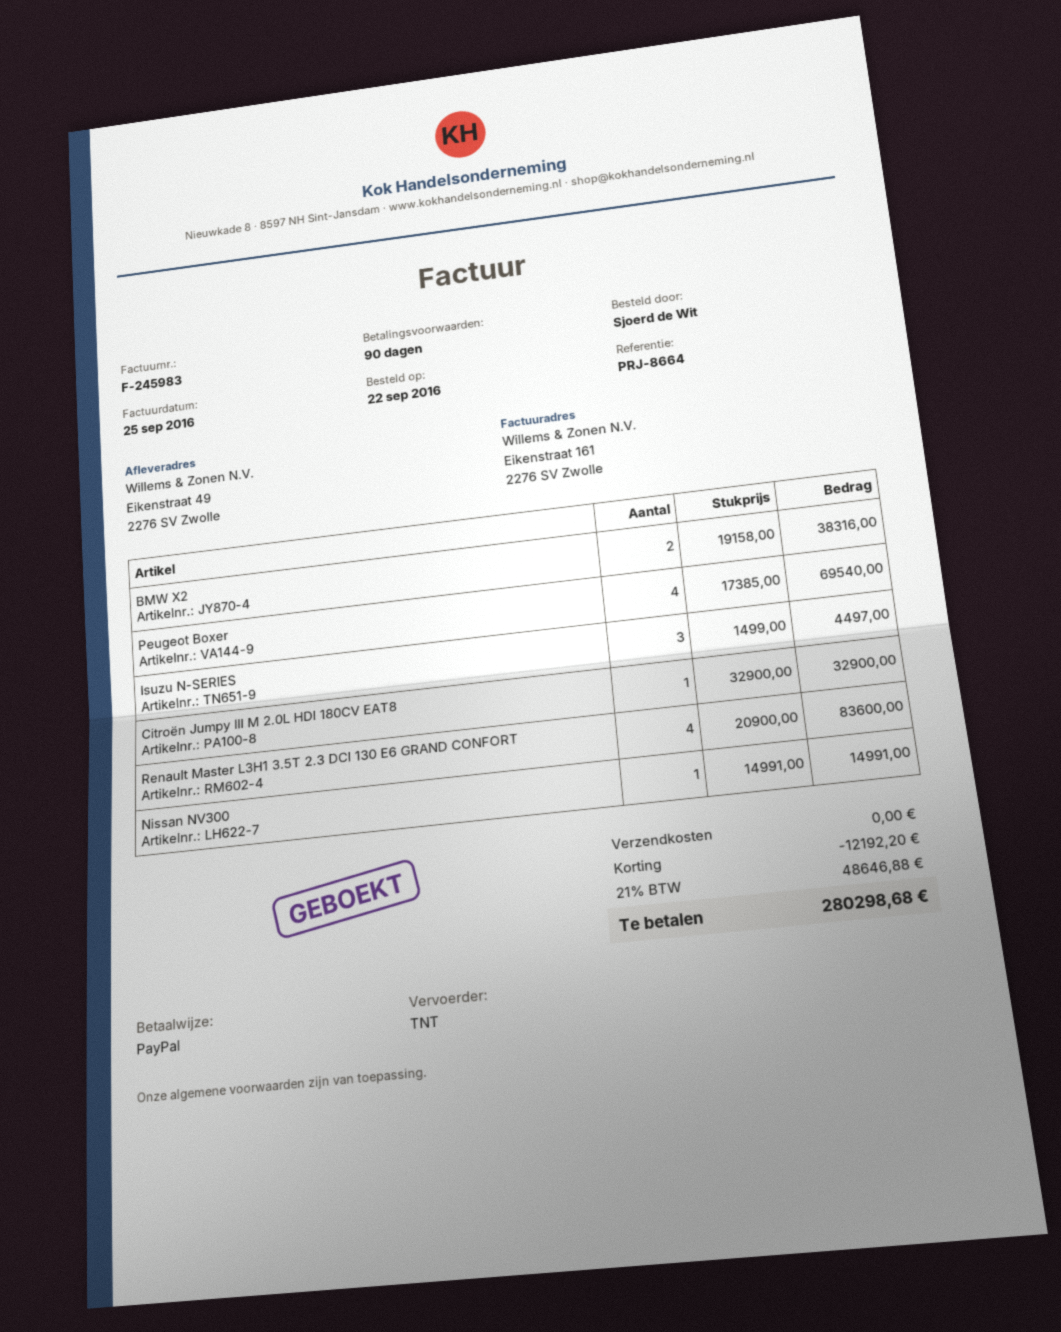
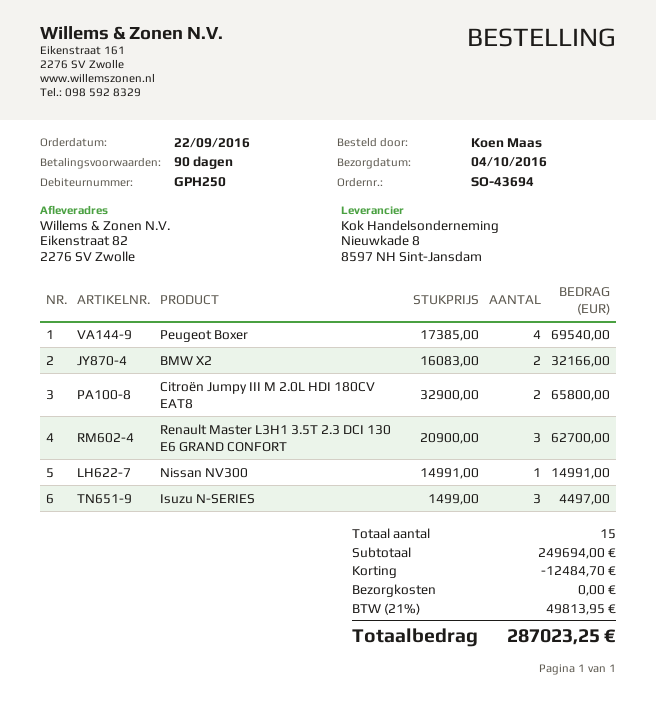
ordered by: Sjoerd de Wit -> Koen Maas
ship to: Eikenstraat 49, 2276 SV Zwolle -> Eikenstraat 82, 2276 SV Zwolle
BMW X2: 2 x 19158.00 = 38316.00 -> 2 x 16083.00 = 32166.00
Citroën Jumpy III M 2.0L HDI 180CV EAT8: 1 x 32900.00 = 32900.00 -> 2 x 32900.00 = 65800.00
Renault Master L3H1 3.5T 2.3 DCI 130 E6 GRAND CONFORT: 4 x 20900.00 = 83600.00 -> 3 x 20900.00 = 62700.00
discount: 12192.20 -> 12484.70
tax: 21% = 48646.88 -> 21% = 49813.95
total: 280298.68 -> 287023.25

